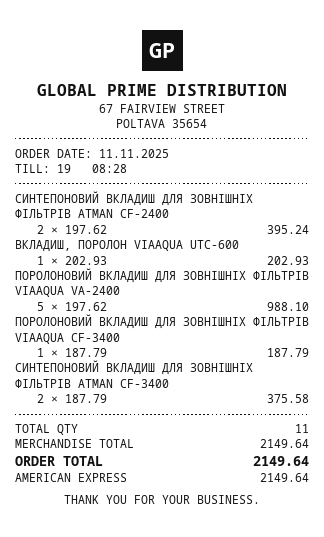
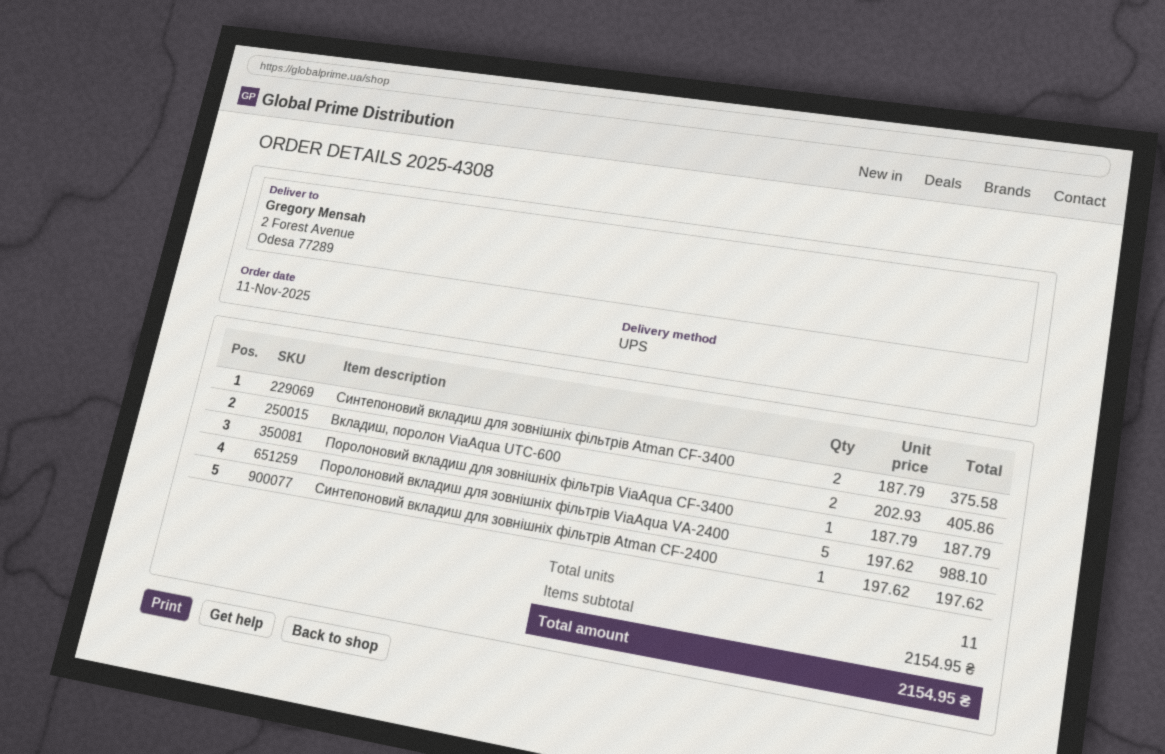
СИНТЕПОНОВИЙ ВКЛАДИШ ДЛЯ ЗОВНІШНІХ ФІЛЬТРІВ ATMAN CF-2400: 2 x 197.62 = 395.24 -> 1 x 197.62 = 197.62
ВКЛАДИШ, ПОРОЛОН VIAAQUA UTC-600: 1 x 202.93 = 202.93 -> 2 x 202.93 = 405.86
subtotal: 2149.64 -> 2154.95
total: 2149.64 -> 2154.95

